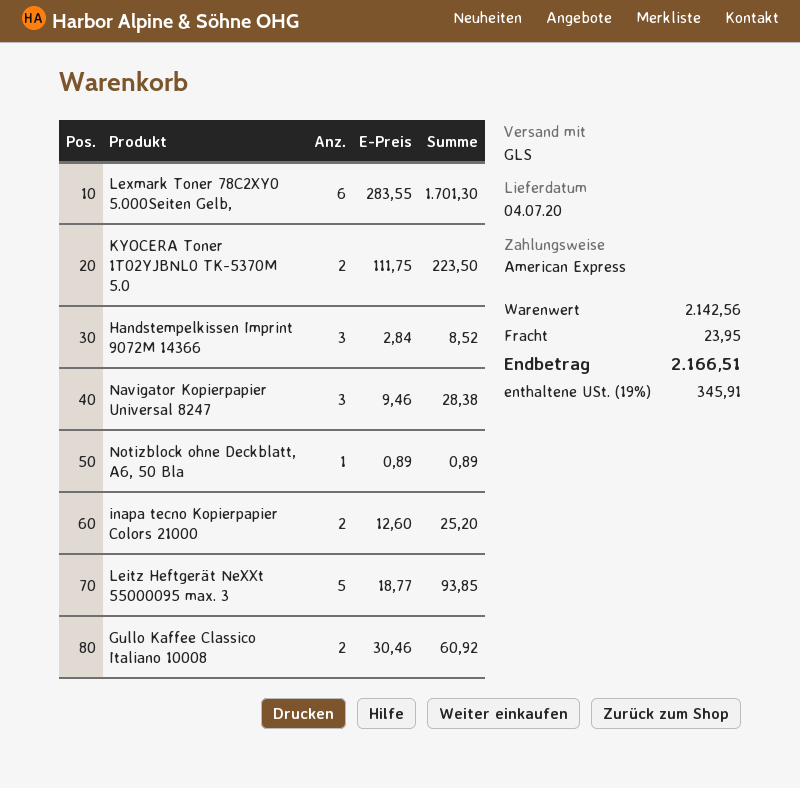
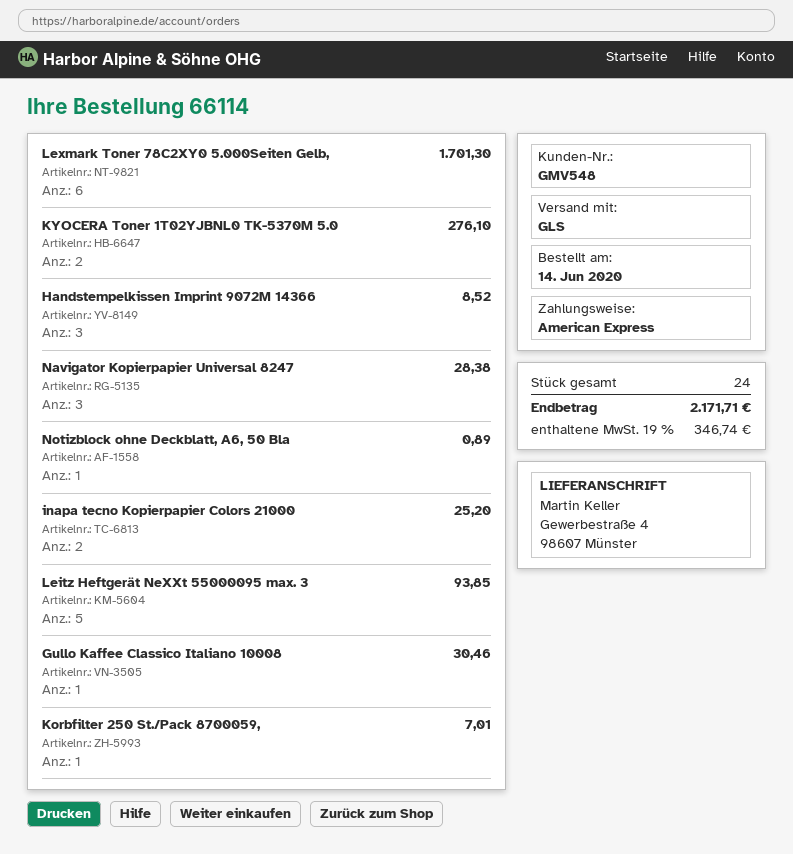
KYOCERA Toner 1T02YJBNL0 TK-5370M 5.0: 2 for 223.50 -> 2 for 276.10
Gullo Kaffee Classico Italiano 10008: 2 for 60.92 -> 1 for 30.46
Korbfilter 250 St./Pack 8700059,: none -> 1 for 7.01
shipping: 23.95 -> none
tax: 19% = 345.91 -> 19% = 346.74
total: 2166.51 -> 2171.71

